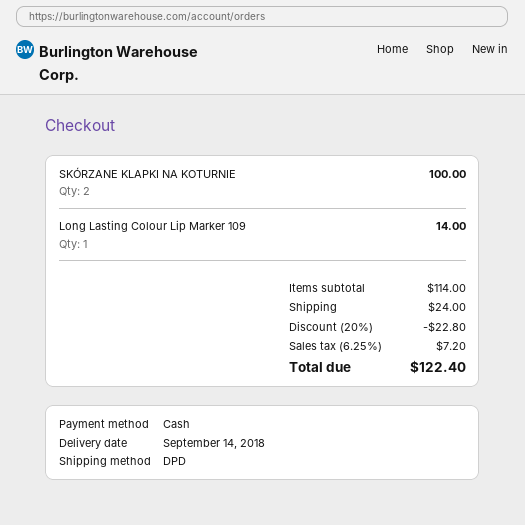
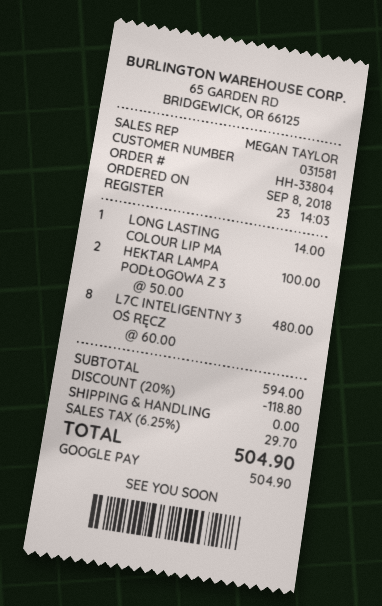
payment method: cash -> Google Pay
SKÓRZANE KLAPKI NA KOTURNIE: 2 for 100.00 -> none
HEKTAR LAMPA PODŁOGOWA Z 3: none -> 2 for 100.00
L7C INTELIGENTNY 3 OŚ RĘCZ: none -> 8 for 480.00
subtotal: 114.00 -> 594.00
discount: 20% = 22.80 -> 20% = 118.80
shipping: 24.00 -> 0.00
tax: 6.25% = 7.20 -> 6.25% = 29.70
total: 122.40 -> 504.90

